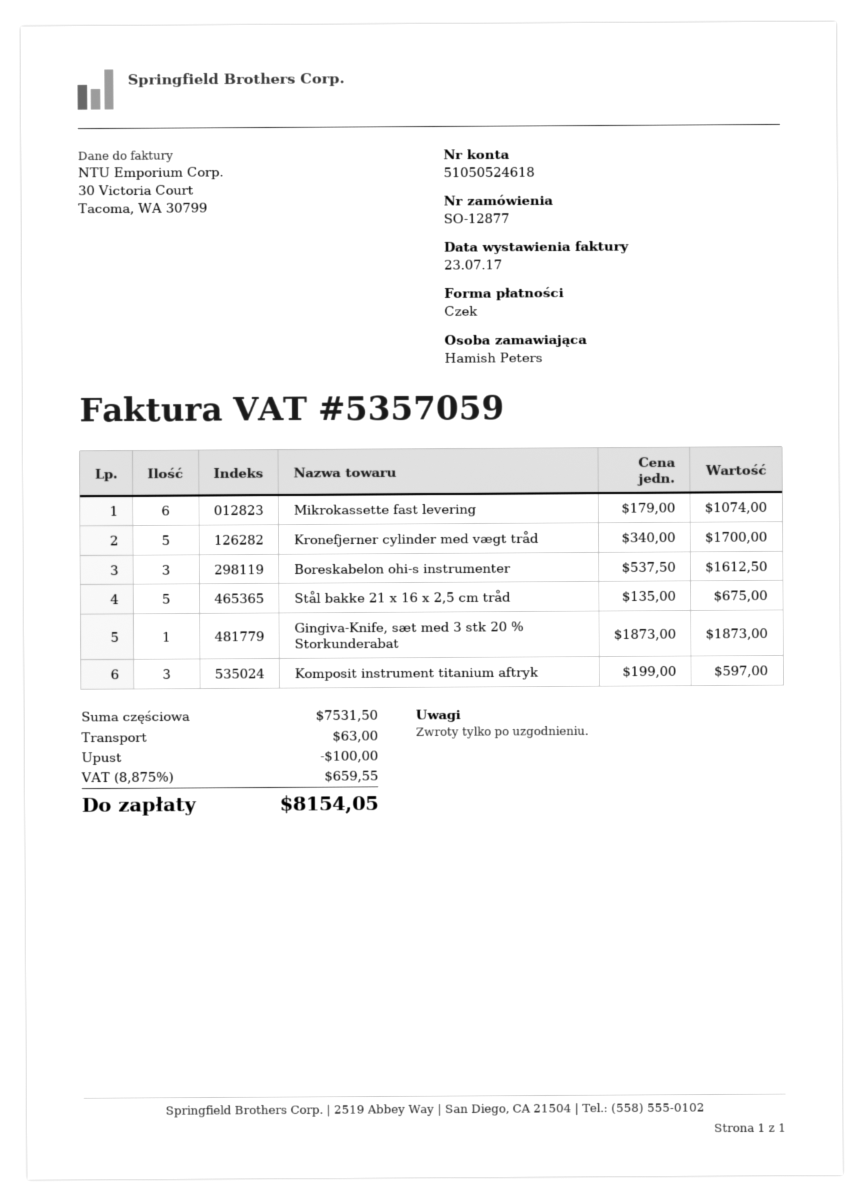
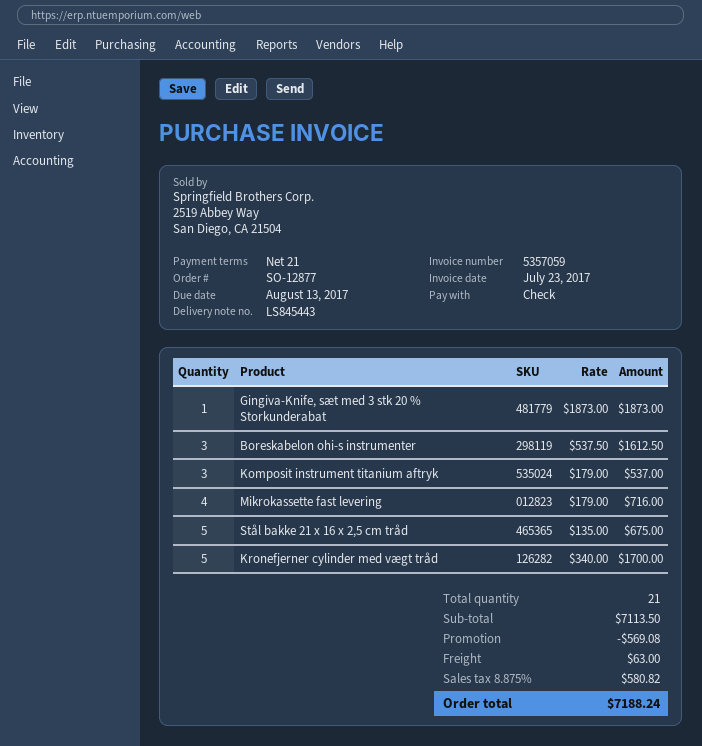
Mikrokassette fast levering: 6 x 179.00 = 1074.00 -> 4 x 179.00 = 716.00
Komposit instrument titanium aftryk: 3 x 199.00 = 597.00 -> 3 x 179.00 = 537.00
subtotal: 7531.50 -> 7113.50
discount: 100.00 -> 569.08
tax: 8.875% = 659.55 -> 8.875% = 580.82
total: 8154.05 -> 7188.24

